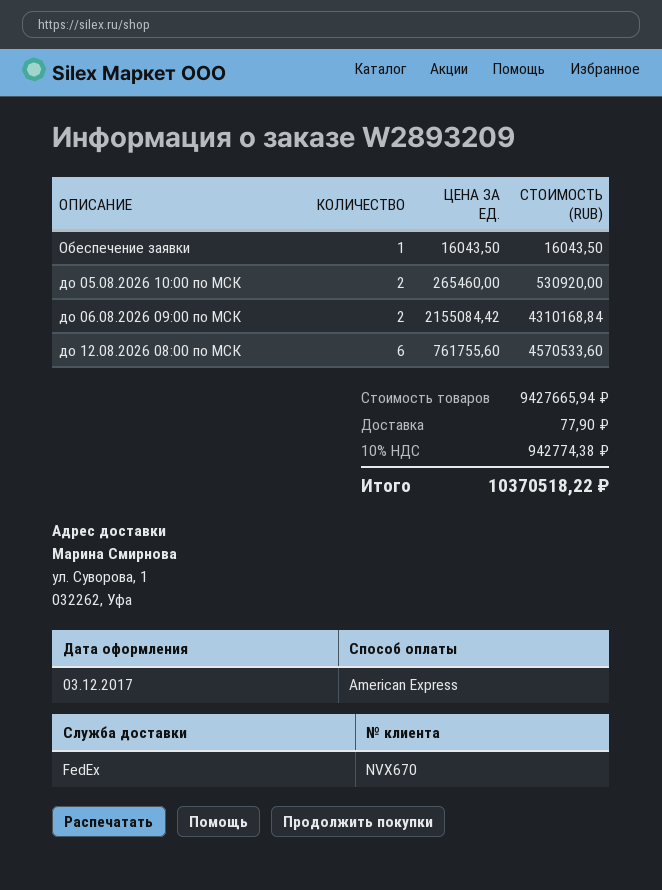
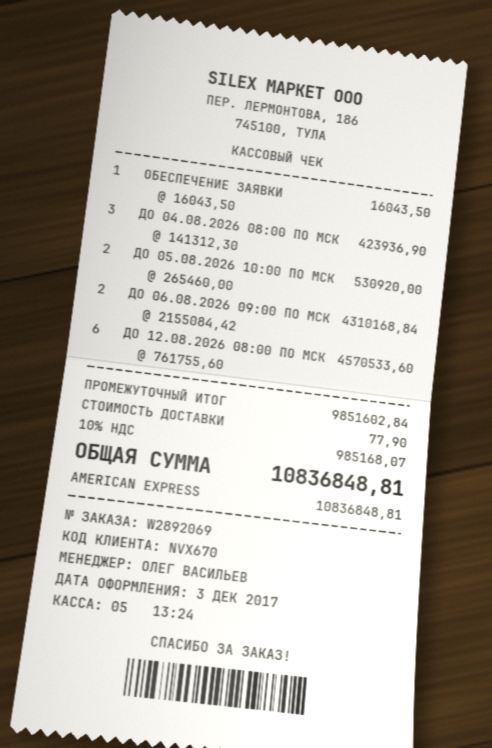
order number: W2893209 -> W2892069
ДО 04.08.2026 08:00 ПО МСК: none -> 3 x 141312.30 = 423936.90
subtotal: 9427665.94 -> 9851602.84
tax: 10% = 942774.38 -> 10% = 985168.07
total: 10370518.22 -> 10836848.81

